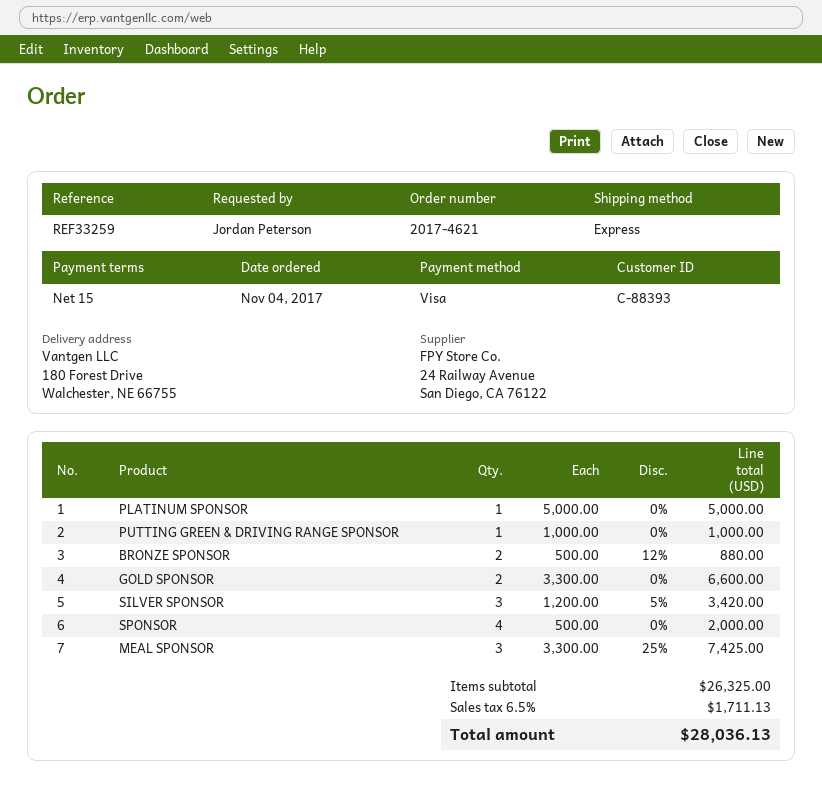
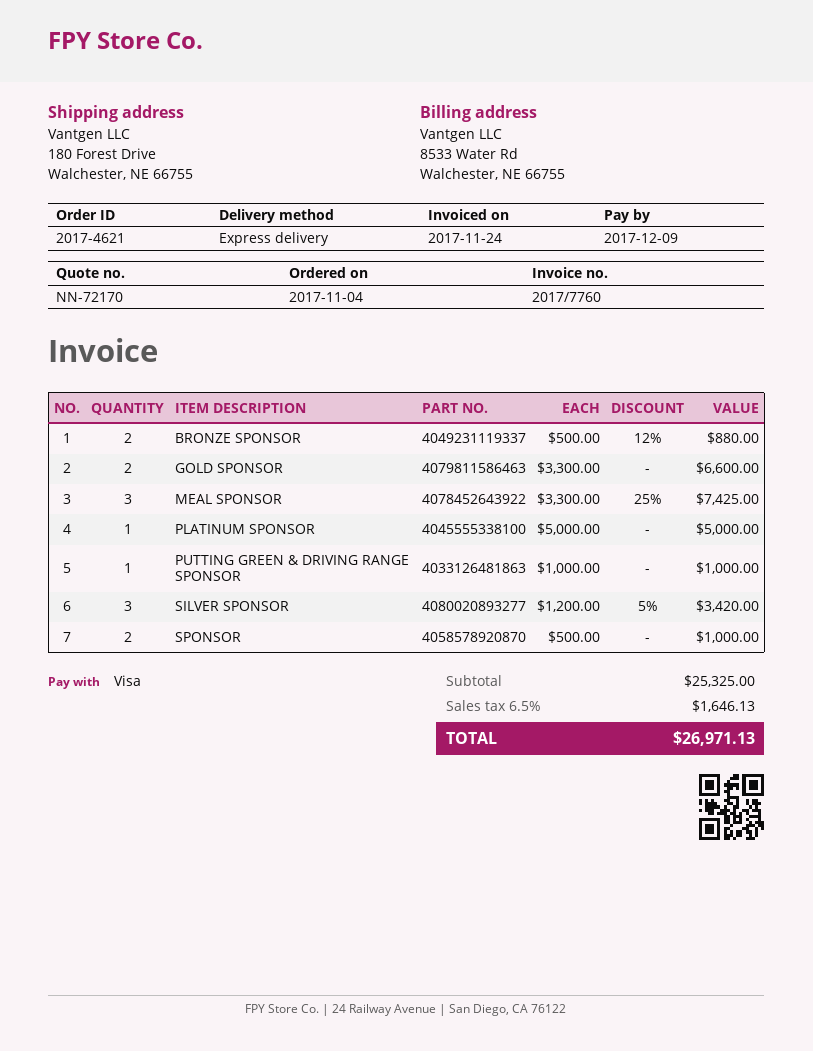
SPONSOR: 4 x 500.00 = 2000.00 -> 2 x 500.00 = 1000.00
subtotal: 26325.00 -> 25325.00
tax: 6.5% = 1711.13 -> 6.5% = 1646.13
total: 28036.13 -> 26971.13

